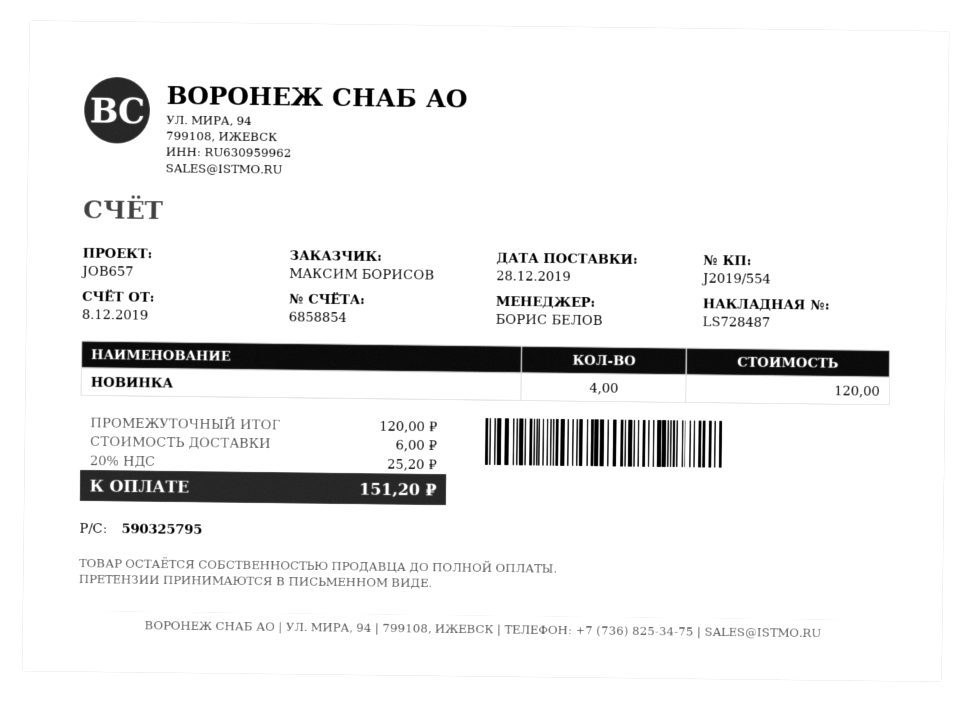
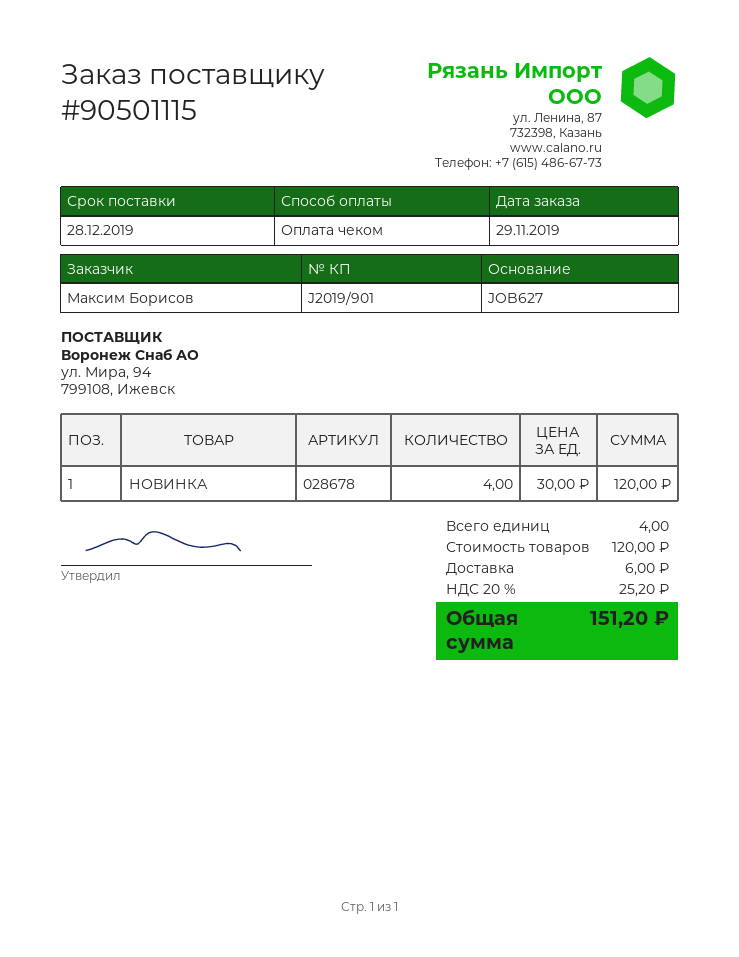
quote number: J2019/554 -> J2019/901
reference: JOB657 -> JOB627

